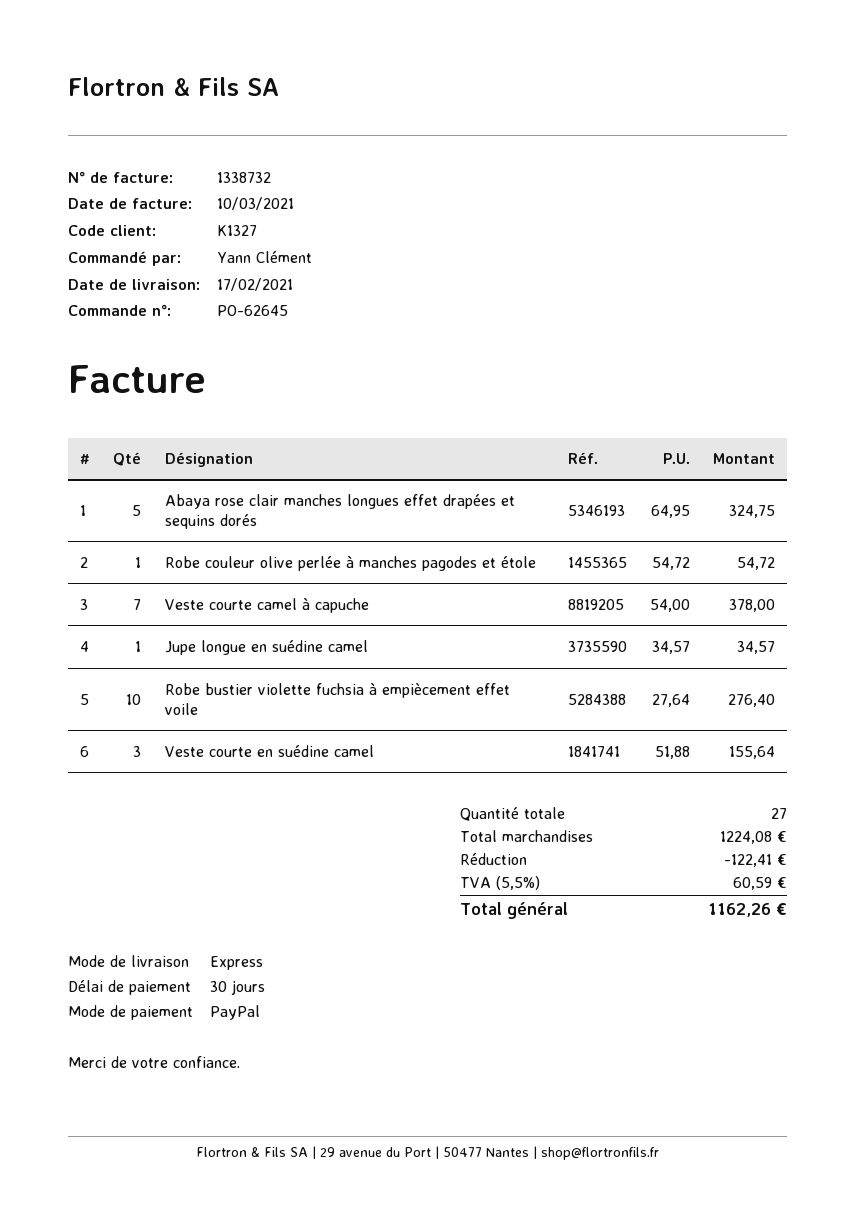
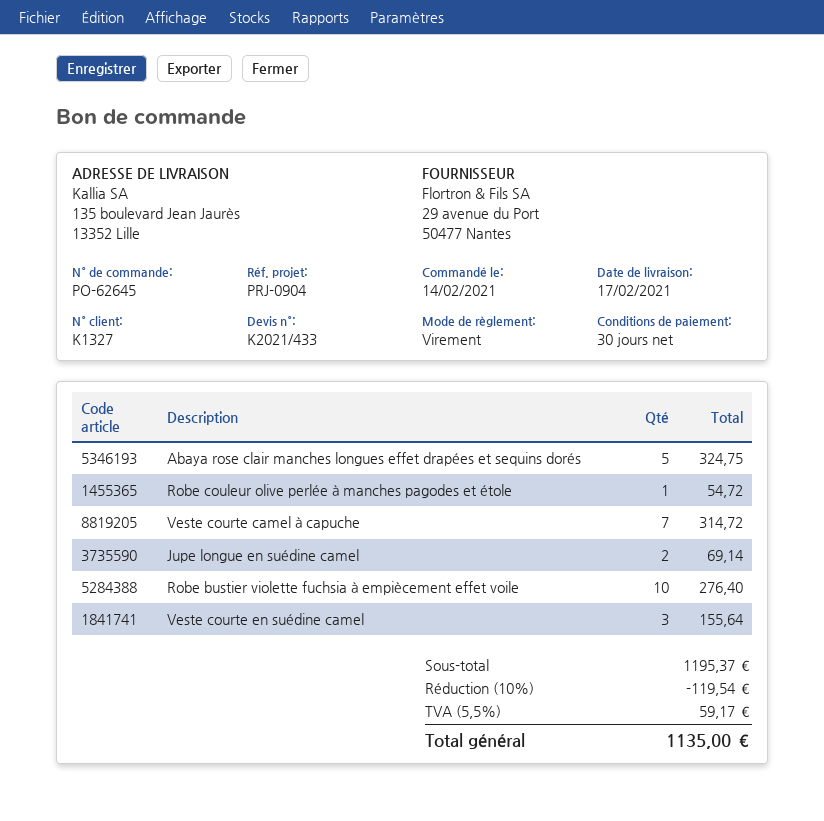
payment method: PayPal -> bank transfer
Veste courte camel à capuche: 7 for 378.00 -> 7 for 314.72
Jupe longue en suédine camel: 1 for 34.57 -> 2 for 69.14
subtotal: 1224.08 -> 1195.37
discount: 122.41 -> 119.54
tax: 5.5% = 60.59 -> 5.5% = 59.17
total: 1162.26 -> 1135.00

